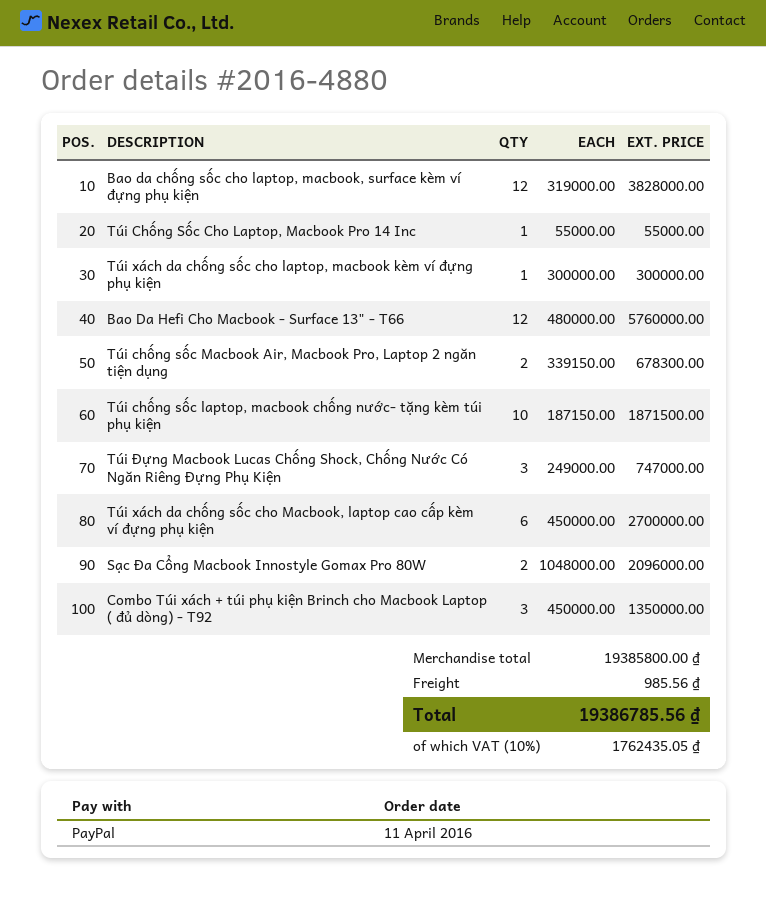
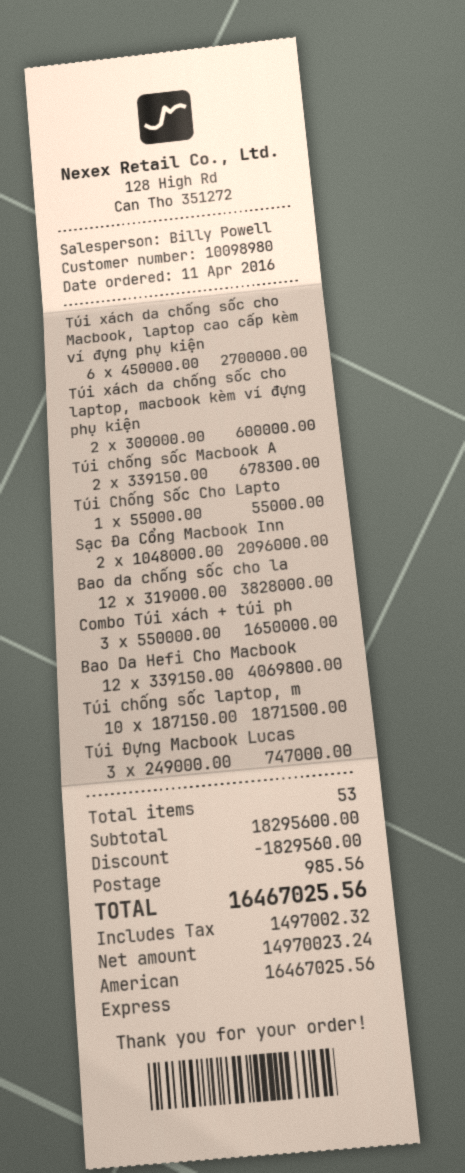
payment method: PayPal -> American Express
Túi xách da chống sốc cho laptop, macbook kèm ví đựng phụ kiện: 1 x 300000.00 = 300000.00 -> 2 x 300000.00 = 600000.00
Bao Da Hefi Cho Macbook - Surface 13" - T66: 12 x 480000.00 = 5760000.00 -> 12 x 339150.00 = 4069800.00
Combo Túi xách + túi phụ kiện Brinch cho Macbook Laptop ( đủ dòng) - T92: 3 x 450000.00 = 1350000.00 -> 3 x 550000.00 = 1650000.00
subtotal: 19385800.00 -> 18295600.00
discount: none -> 1829560.00
tax: 1762435.05 -> 1497002.32
total: 19386785.56 -> 16467025.56

